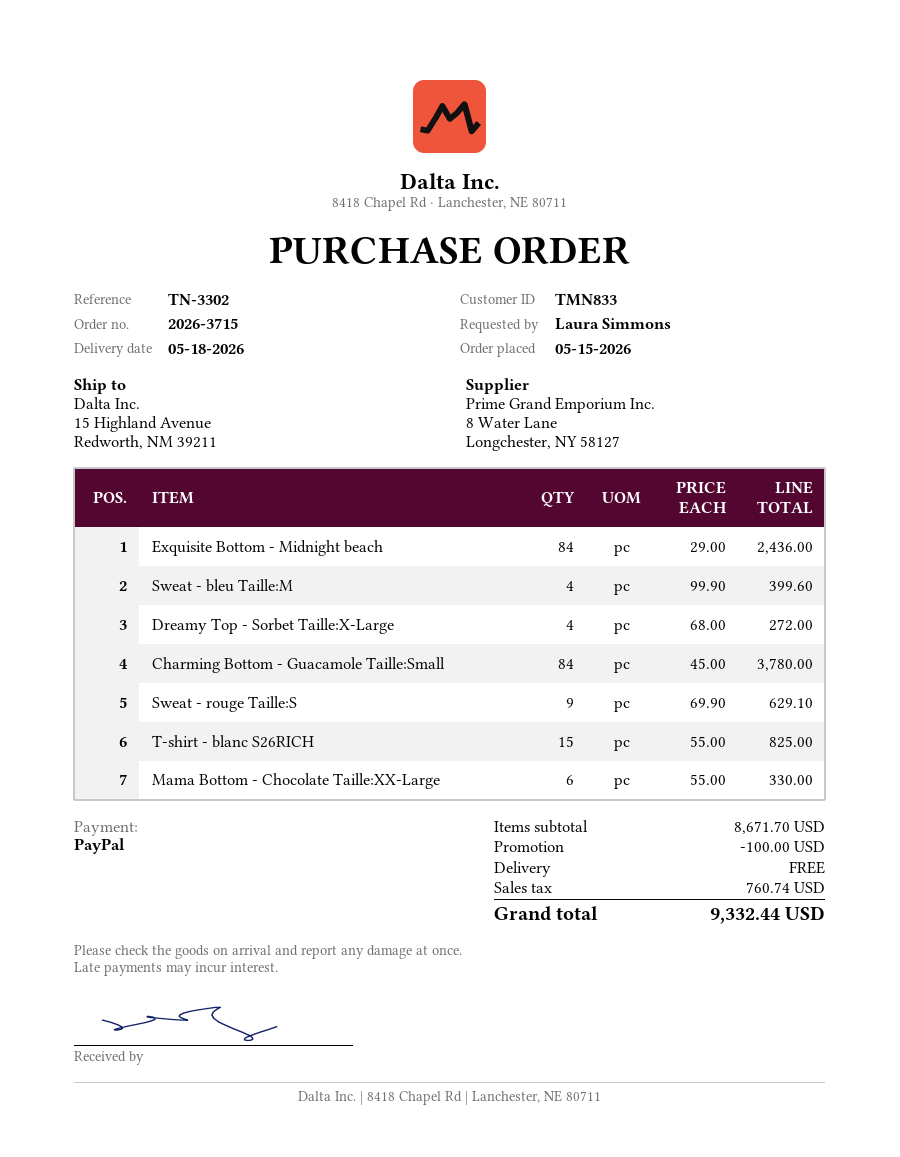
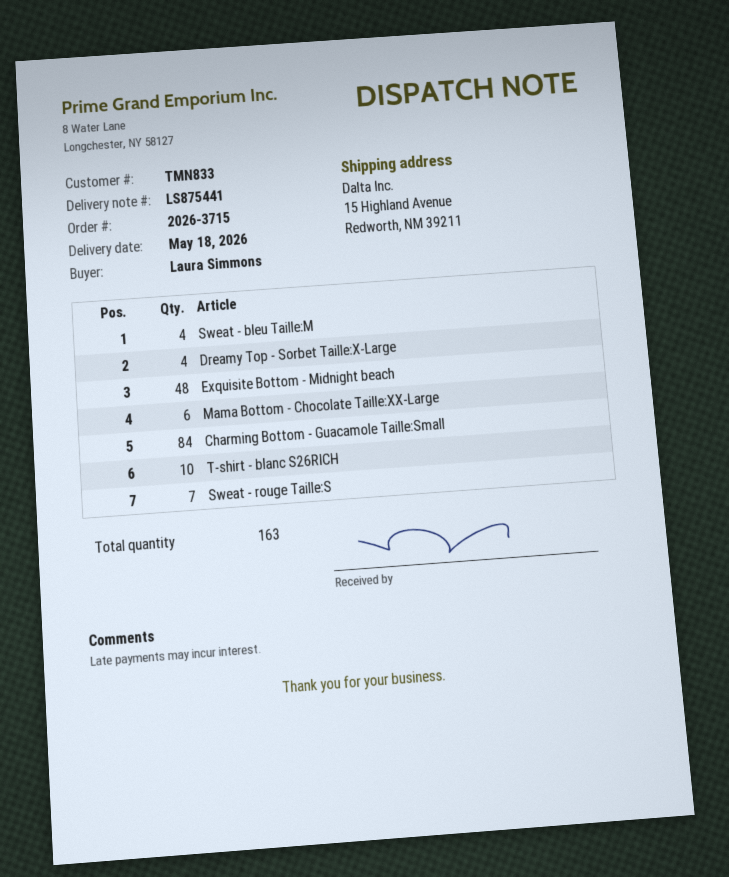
Exquisite Bottom - Midnight beach: 84 -> 48
Sweat - rouge Taille:S: 9 -> 7
T-shirt - blanc S26RICH: 15 -> 10

